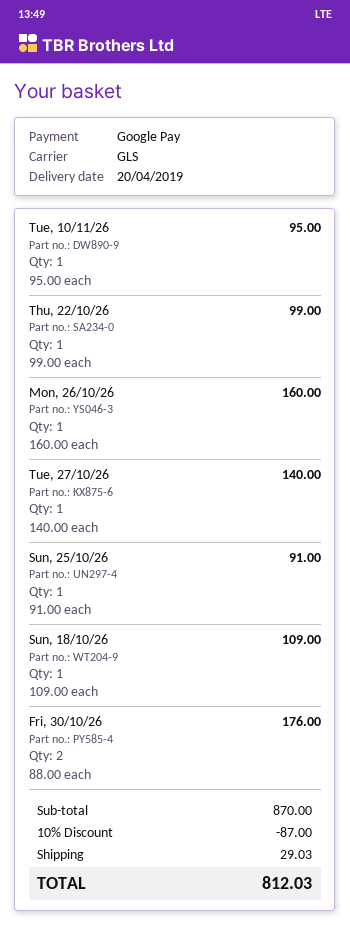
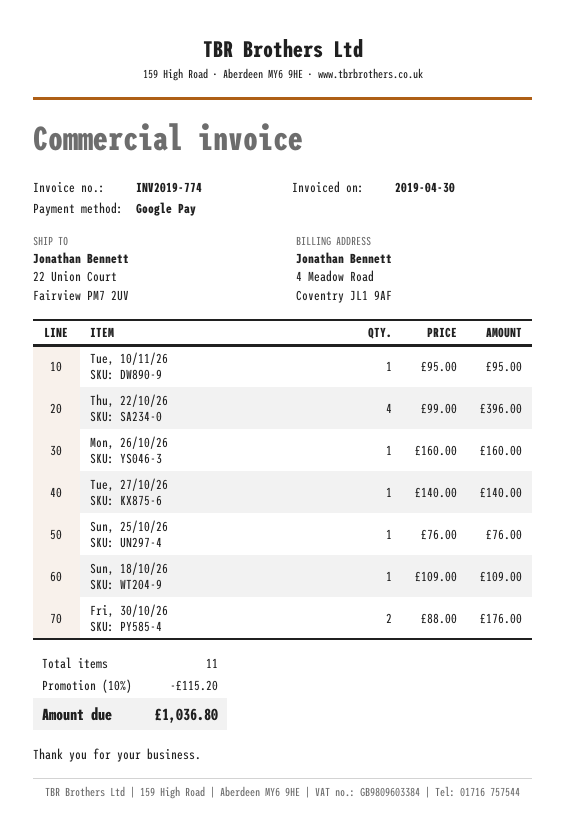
Thu, 22/10/26: 1 x 99.00 = 99.00 -> 4 x 99.00 = 396.00
Sun, 25/10/26: 1 x 91.00 = 91.00 -> 1 x 76.00 = 76.00
discount: 10% = 87.00 -> 10% = 115.20
shipping: 29.03 -> none
total: 812.03 -> 1036.80

